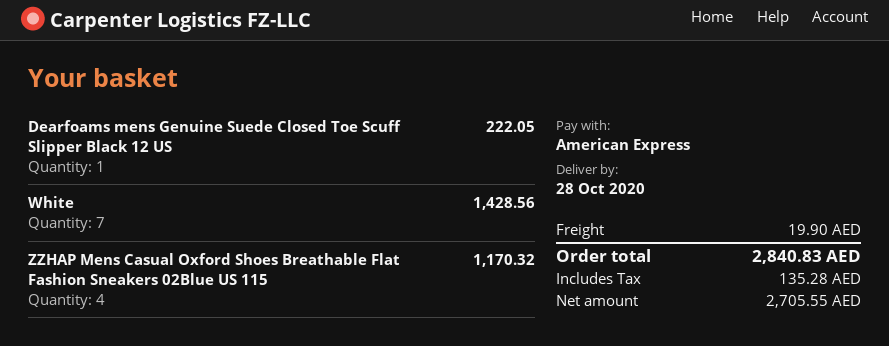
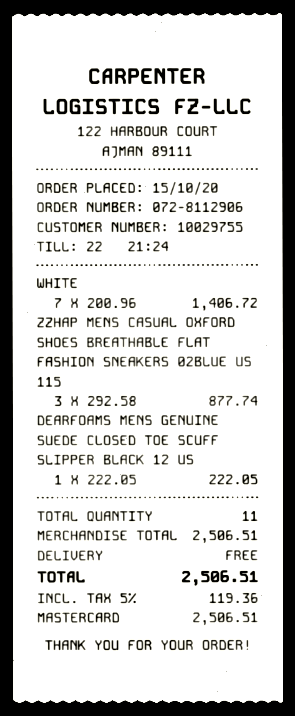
payment method: American Express -> Mastercard
White: 7 for 1428.56 -> 7 for 1406.72
ZZHAP Mens Casual Oxford Shoes Breathable Flat Fashion Sneakers 02Blue US 115: 4 for 1170.32 -> 3 for 877.74
shipping: 19.90 -> 0.00
tax: 135.28 -> 119.36
total: 2840.83 -> 2506.51

